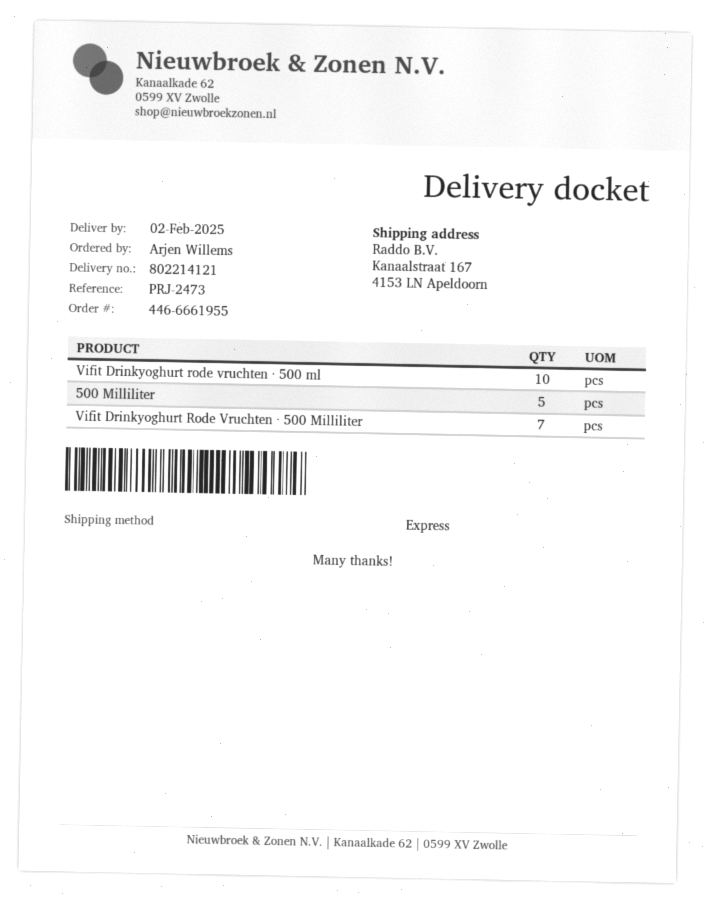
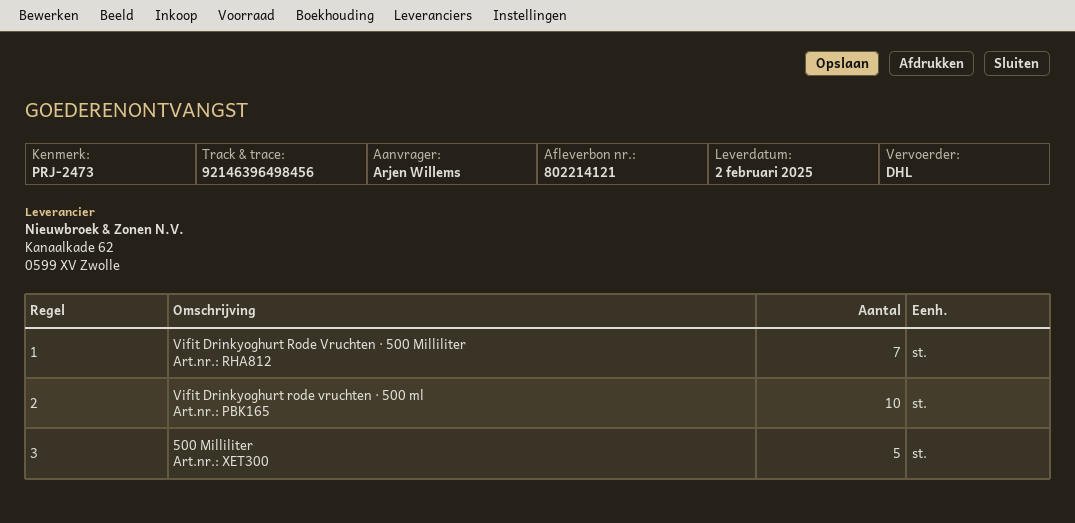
shipping method: express -> DHL

